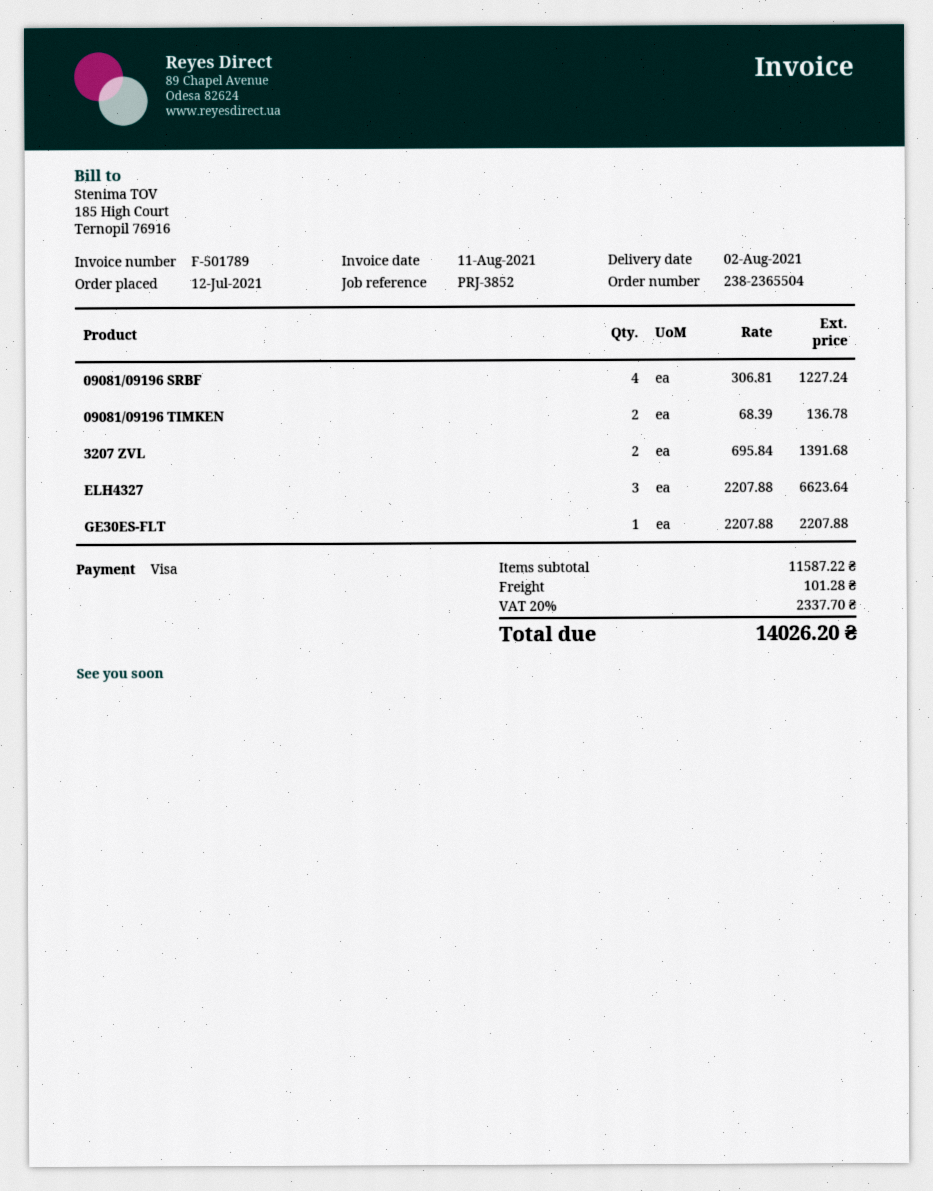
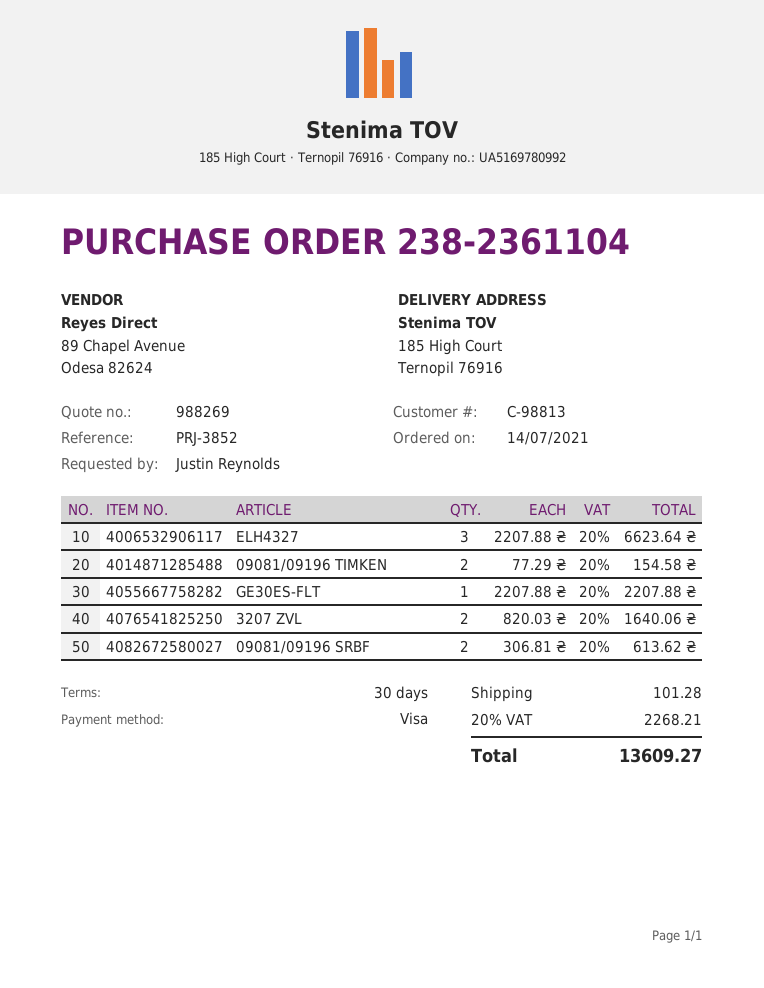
order number: 238-2365504 -> 238-2361104
order date: 2021-07-12 -> 2021-07-14
09081/09196 SRBF: 4 x 306.81 = 1227.24 -> 2 x 306.81 = 613.62
09081/09196 TIMKEN: 2 x 68.39 = 136.78 -> 2 x 77.29 = 154.58
3207 ZVL: 2 x 695.84 = 1391.68 -> 2 x 820.03 = 1640.06
tax: 20% = 2337.70 -> 20% = 2268.21
total: 14026.20 -> 13609.27

